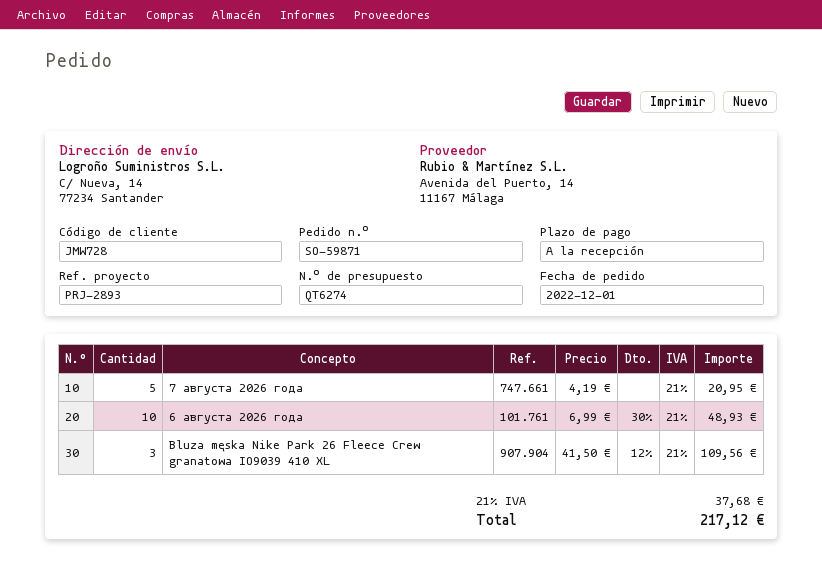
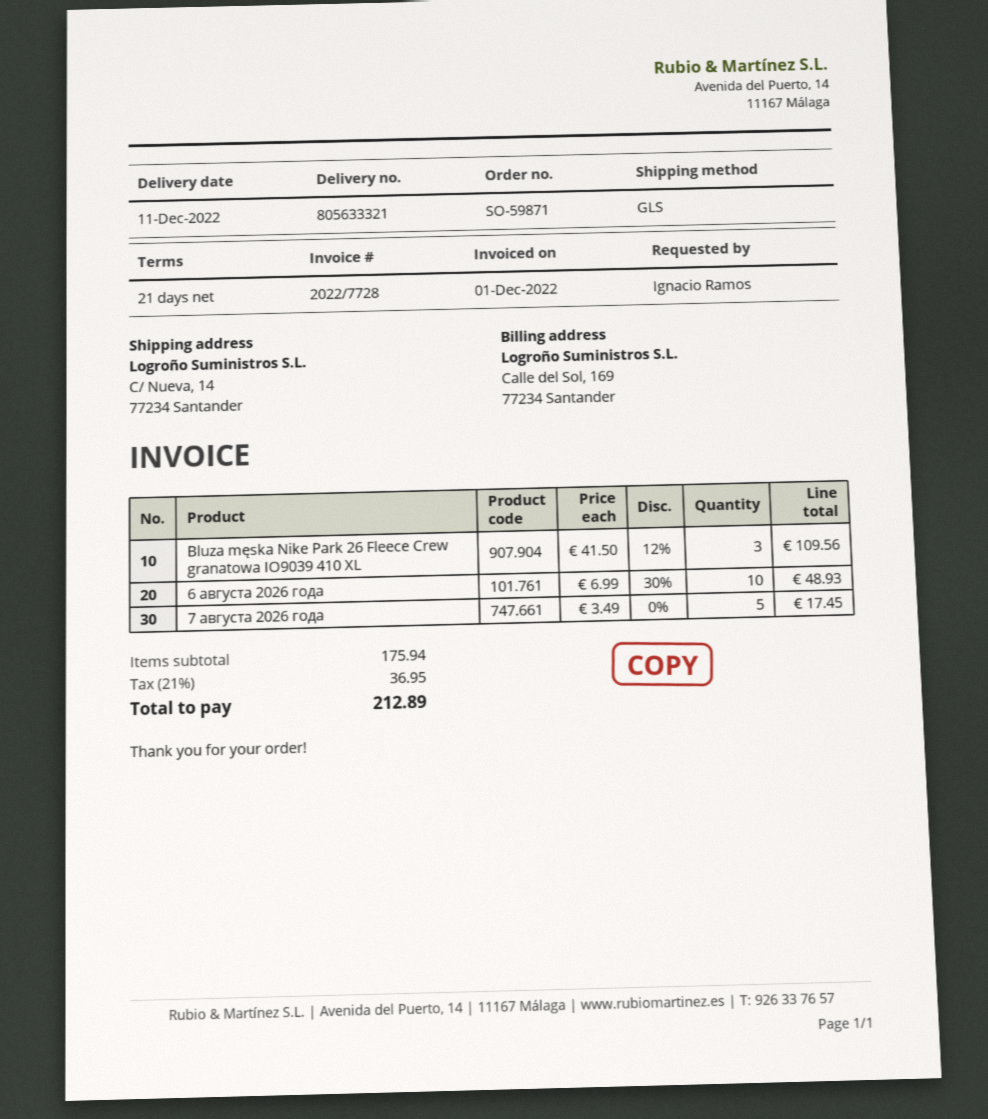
payment terms: on receipt -> 21 days
7 августа 2026 года: 5 x 4.19 = 20.95 -> 5 x 3.49 = 17.45
tax: 21% = 37.68 -> 21% = 36.95
total: 217.12 -> 212.89

